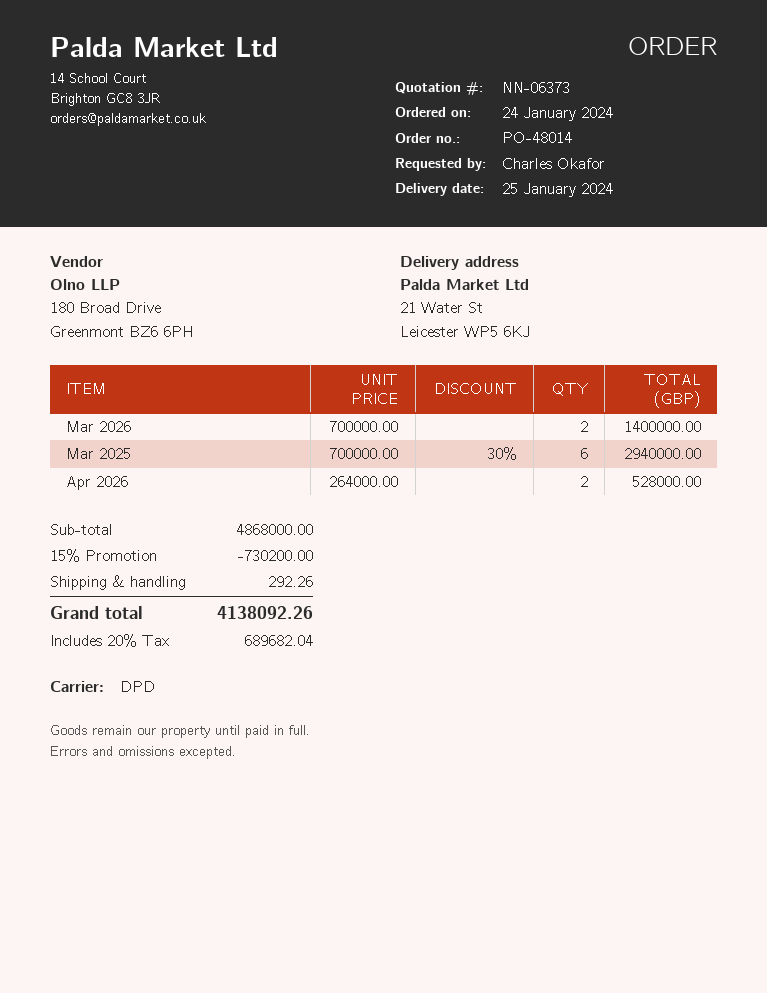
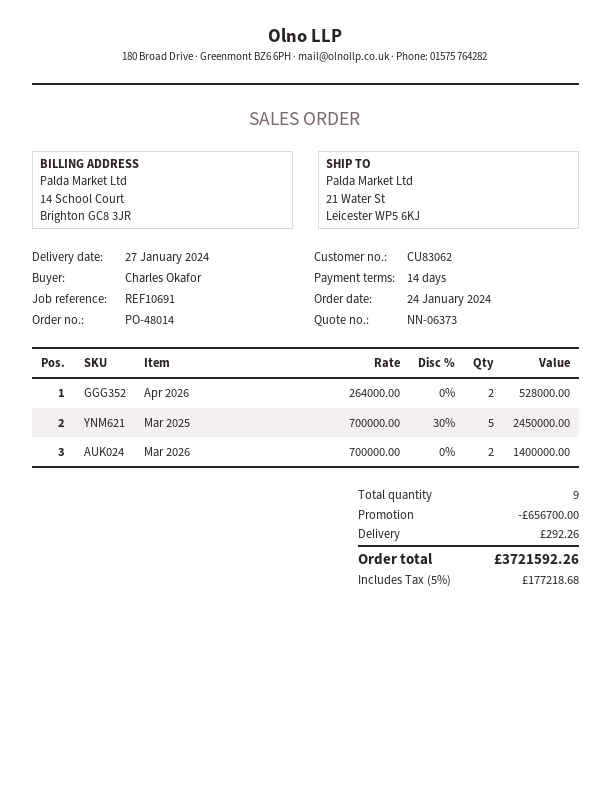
delivery date: 2024-01-25 -> 2024-01-27
Mar 2025: 6 x 700000.00 - 30% = 2940000.00 -> 5 x 700000.00 - 30% = 2450000.00
discount: 730200.00 -> 656700.00
tax: 20% = 689682.04 -> 5% = 177218.68
total: 4138092.26 -> 3721592.26

